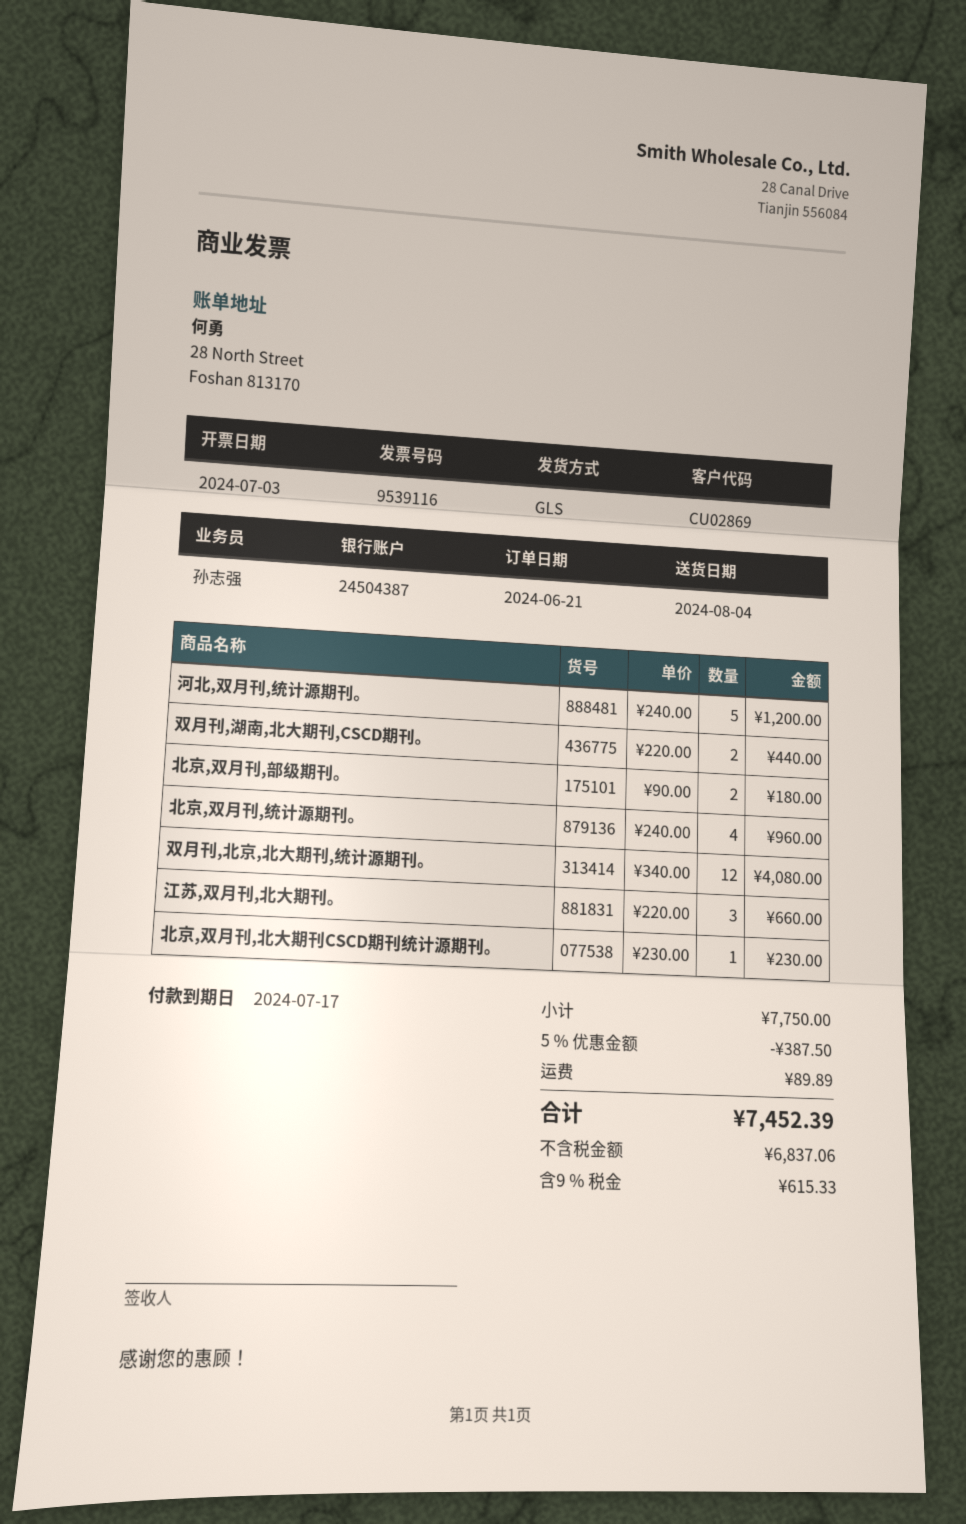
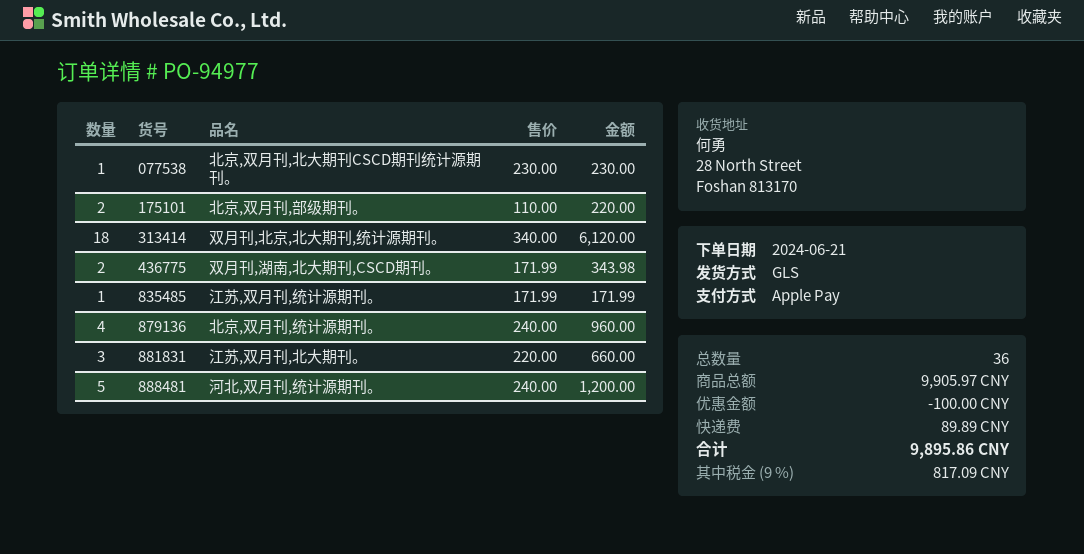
双月刊,湖南,北大期刊,CSCD期刊。: 2 x 220.00 = 440.00 -> 2 x 171.99 = 343.98
北京,双月刊,部级期刊。: 2 x 90.00 = 180.00 -> 2 x 110.00 = 220.00
双月刊,北京,北大期刊,统计源期刊。: 12 x 340.00 = 4080.00 -> 18 x 340.00 = 6120.00
江苏,双月刊,统计源期刊。: none -> 1 x 171.99 = 171.99
subtotal: 7750.00 -> 9905.97
discount: 387.50 -> 100.00
tax: 9% = 615.33 -> 9% = 817.09
total: 7452.39 -> 9895.86

